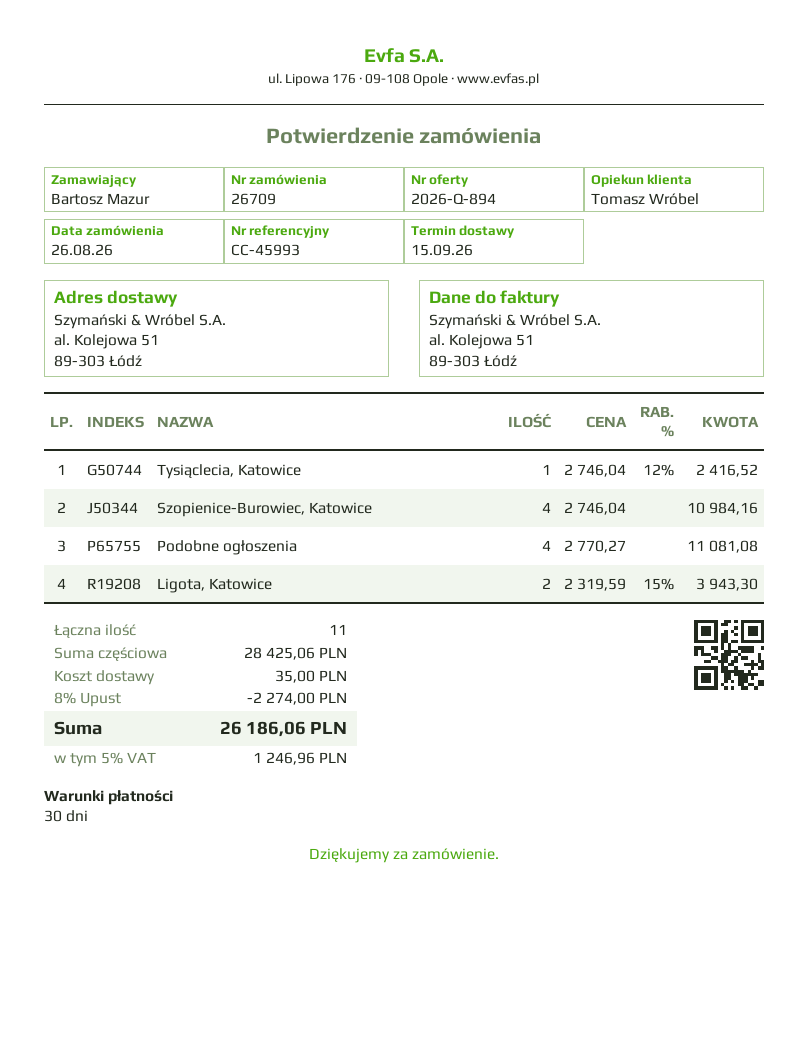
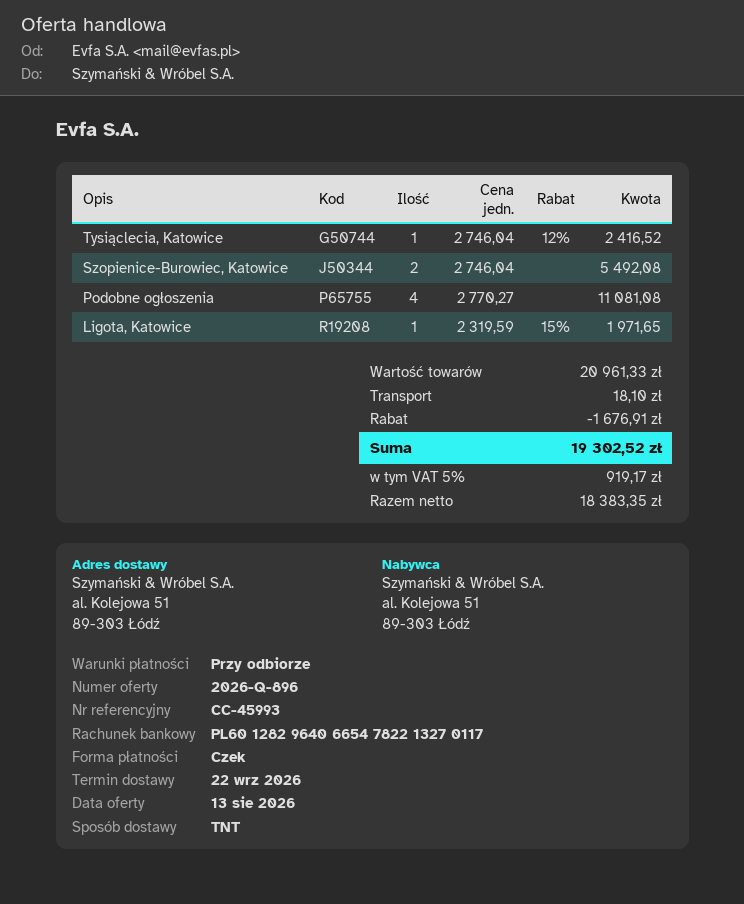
quote number: 2026-Q-894 -> 2026-Q-896
delivery date: 2026-09-15 -> 2026-09-22
payment terms: 30 days -> on receipt
Szopienice-Burowiec, Katowice: 4 x 2746.04 = 10984.16 -> 2 x 2746.04 = 5492.08
Ligota, Katowice: 2 x 2319.59 - 15% = 3943.30 -> 1 x 2319.59 - 15% = 1971.65
subtotal: 28425.06 -> 20961.33
discount: 2274.00 -> 1676.91
shipping: 35.00 -> 18.10
tax: 5% = 1246.96 -> 5% = 919.17
total: 26186.06 -> 19302.52

